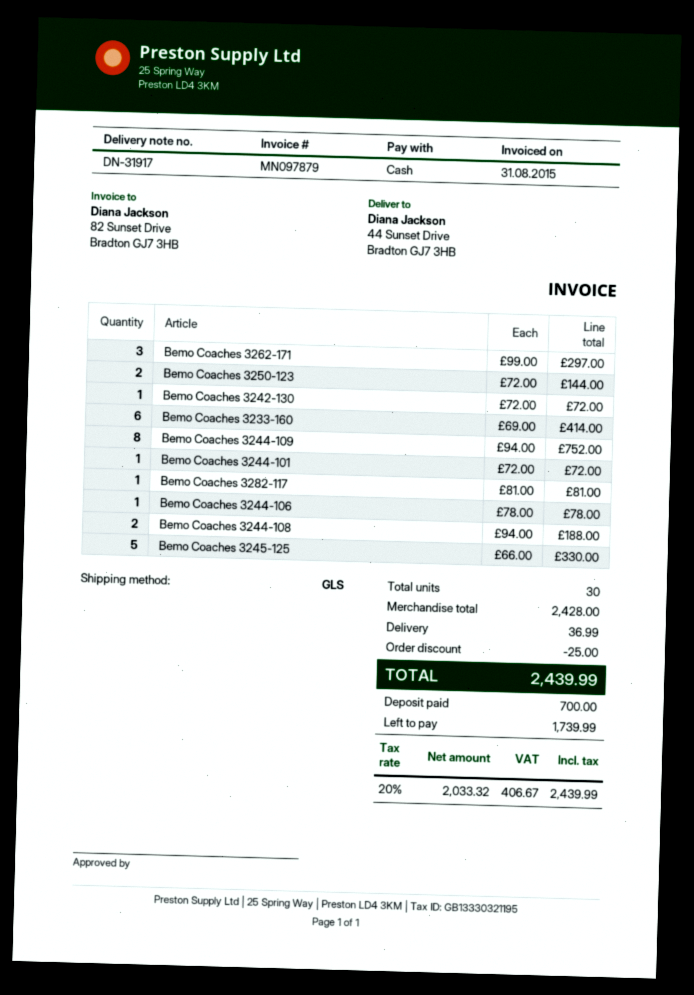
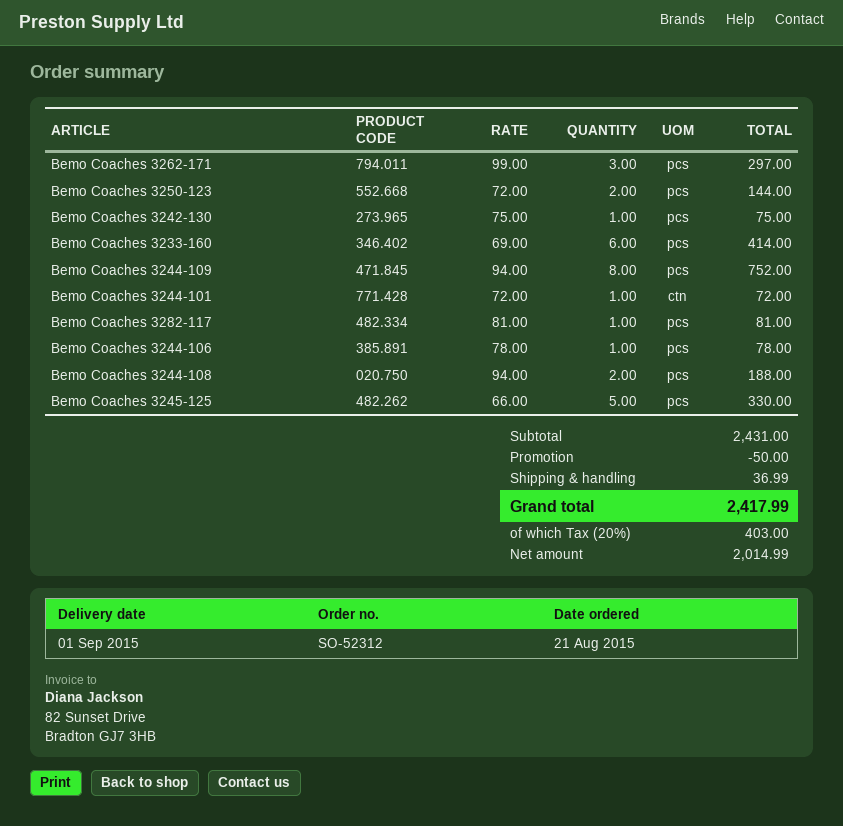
Bemo Coaches 3242-130: 1 x 72.00 = 72.00 -> 1 x 75.00 = 75.00
subtotal: 2428.00 -> 2431.00
discount: 25.00 -> 50.00
net: 2033.32 -> 2014.99
tax: 20% = 406.67 -> 20% = 403.00
total: 2439.99 -> 2417.99

